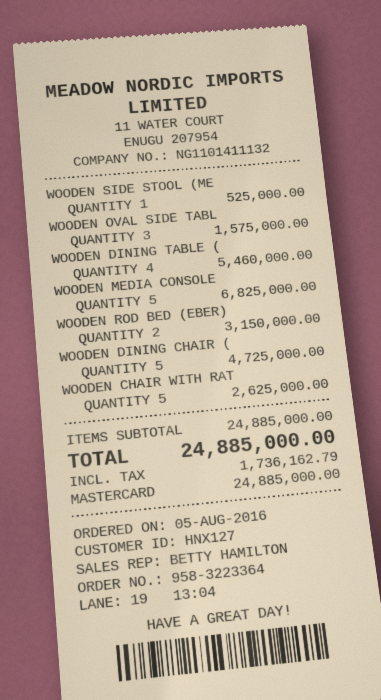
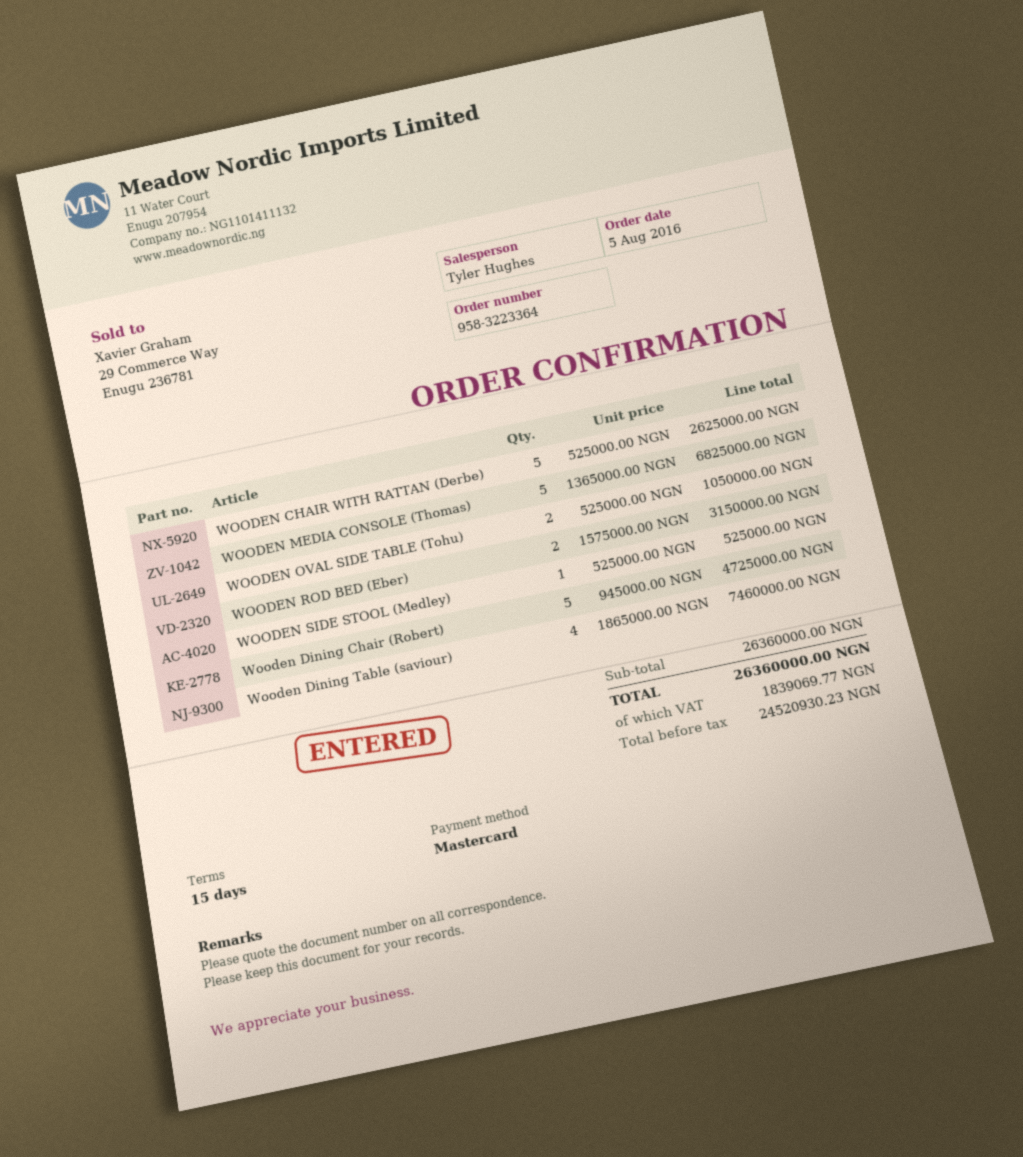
sales rep: BETTY HAMILTON -> Tyler Hughes
WOODEN OVAL SIDE TABL: 3 for 1575000.00 -> 2 for 1050000.00
WOODEN DINING TABLE (: 4 for 5460000.00 -> 4 for 7460000.00
subtotal: 24885000.00 -> 26360000.00
tax: 1736162.79 -> 1839069.77
total: 24885000.00 -> 26360000.00

